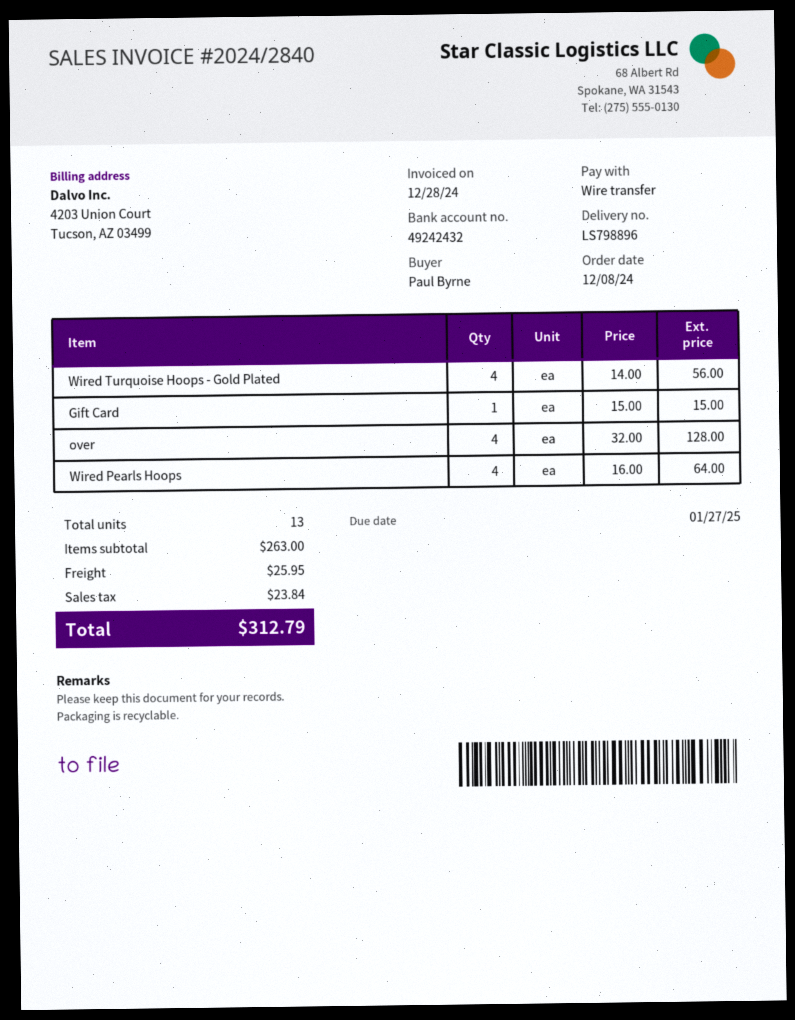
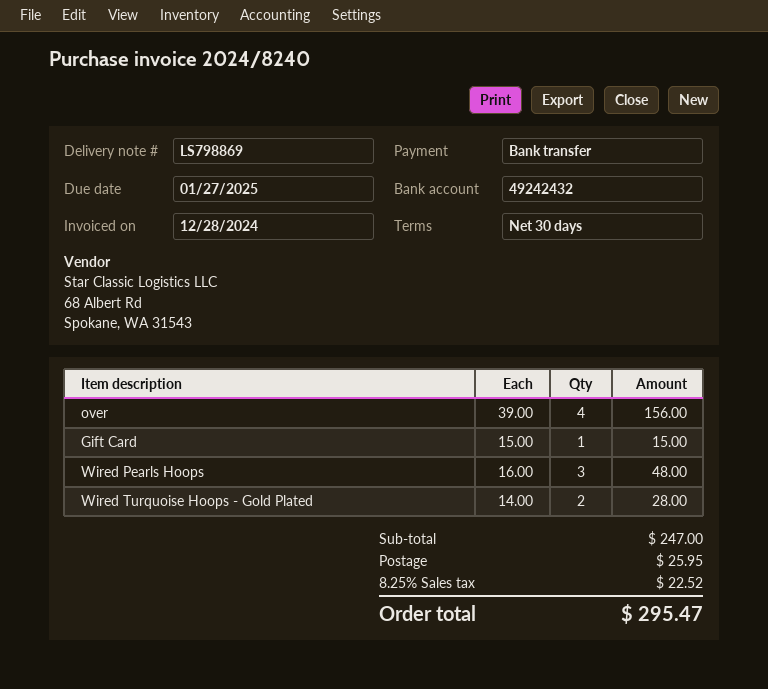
delivery note number: LS798896 -> LS798869
invoice number: 2024/2840 -> 2024/8240
Wired Turquoise Hoops - Gold Plated: 4 x 14.00 = 56.00 -> 2 x 14.00 = 28.00
over: 4 x 32.00 = 128.00 -> 4 x 39.00 = 156.00
Wired Pearls Hoops: 4 x 16.00 = 64.00 -> 3 x 16.00 = 48.00
subtotal: 263.00 -> 247.00
tax: 23.84 -> 22.52
total: 312.79 -> 295.47

